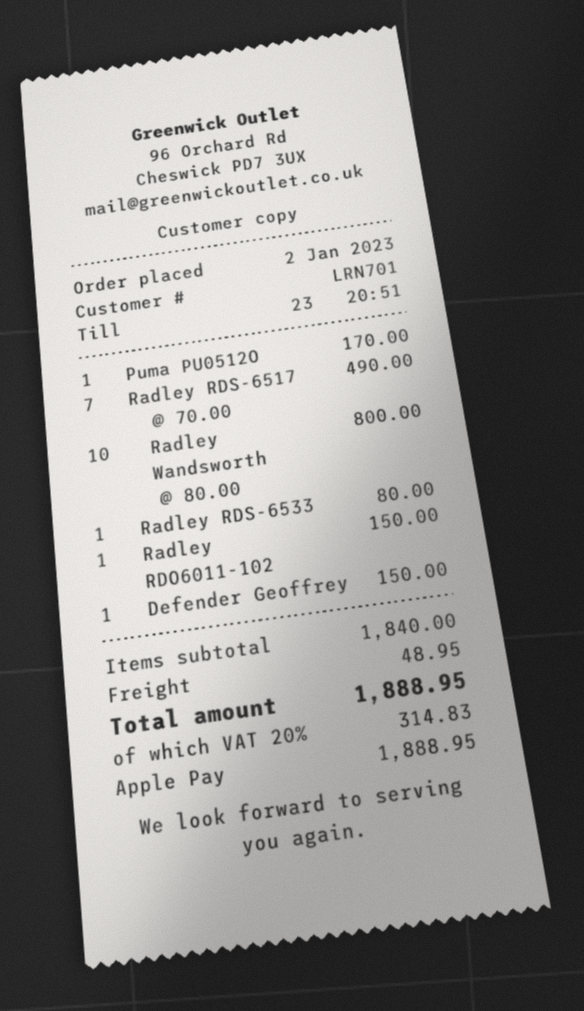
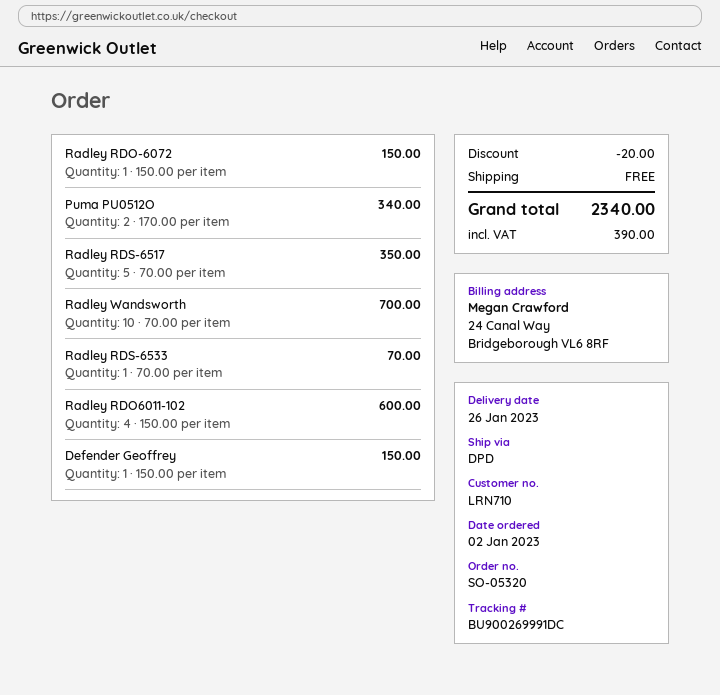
customer number: LRN701 -> LRN710
Puma PU0512O: 1 x 170.00 = 170.00 -> 2 x 170.00 = 340.00
Radley RDS-6517: 7 x 70.00 = 490.00 -> 5 x 70.00 = 350.00
Radley Wandsworth: 10 x 80.00 = 800.00 -> 10 x 70.00 = 700.00
Radley RDS-6533: 1 x 80.00 = 80.00 -> 1 x 70.00 = 70.00
Radley RDO6011-102: 1 x 150.00 = 150.00 -> 4 x 150.00 = 600.00
Radley RDO-6072: none -> 1 x 150.00 = 150.00
discount: none -> 20.00
shipping: 48.95 -> 0.00
tax: 314.83 -> 390.00
total: 1888.95 -> 2340.00

